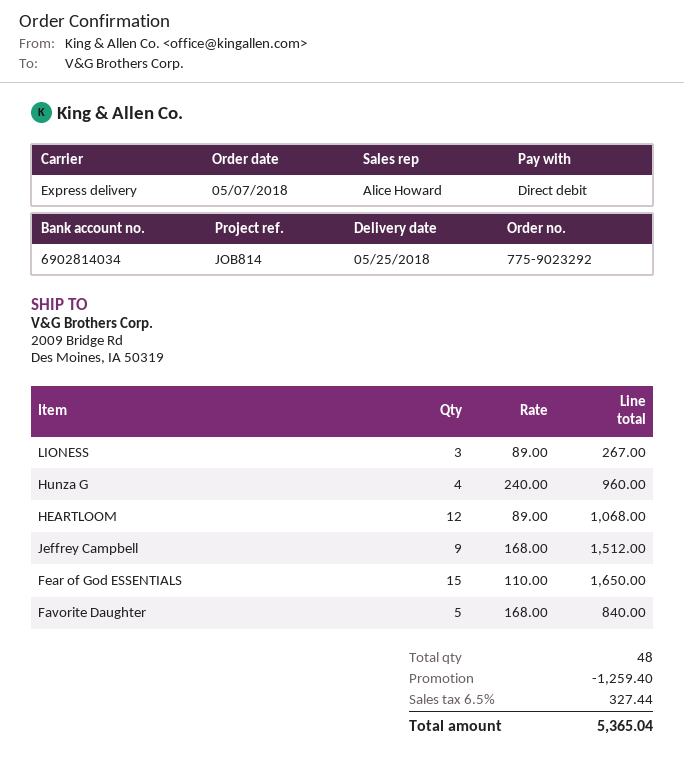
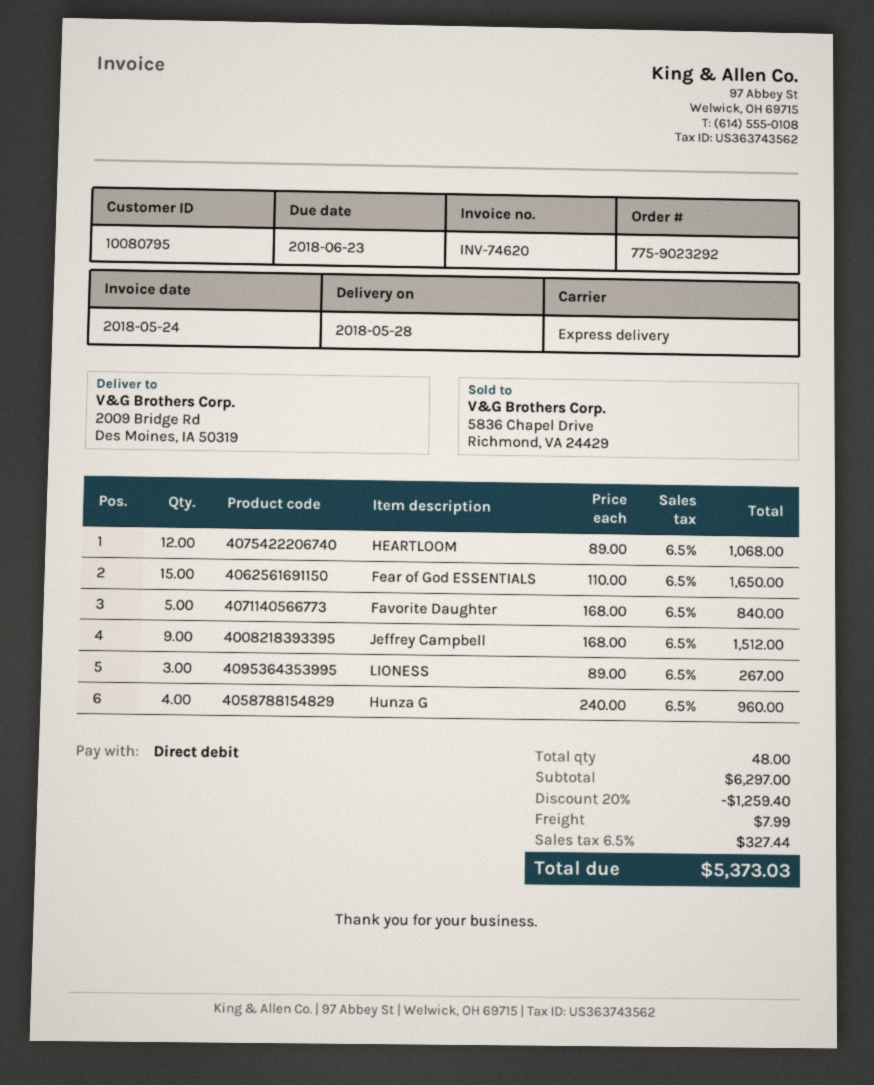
delivery date: 2018-05-25 -> 2018-05-28
shipping: none -> 7.99
total: 5365.04 -> 5373.03

